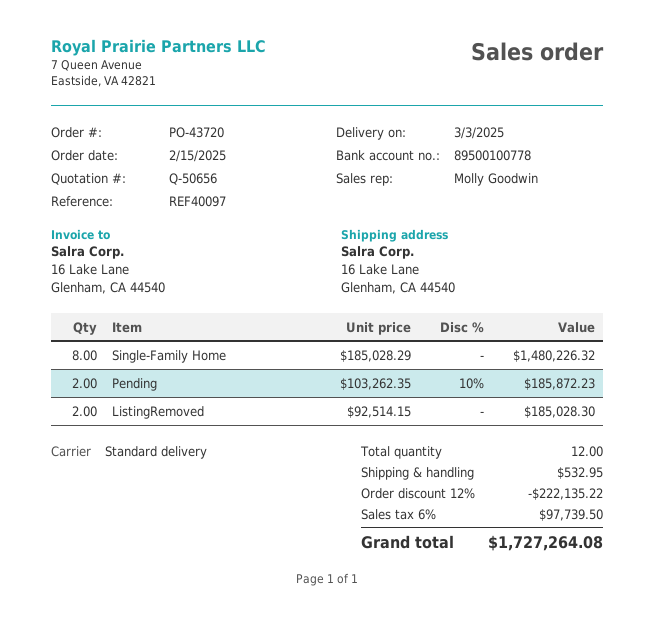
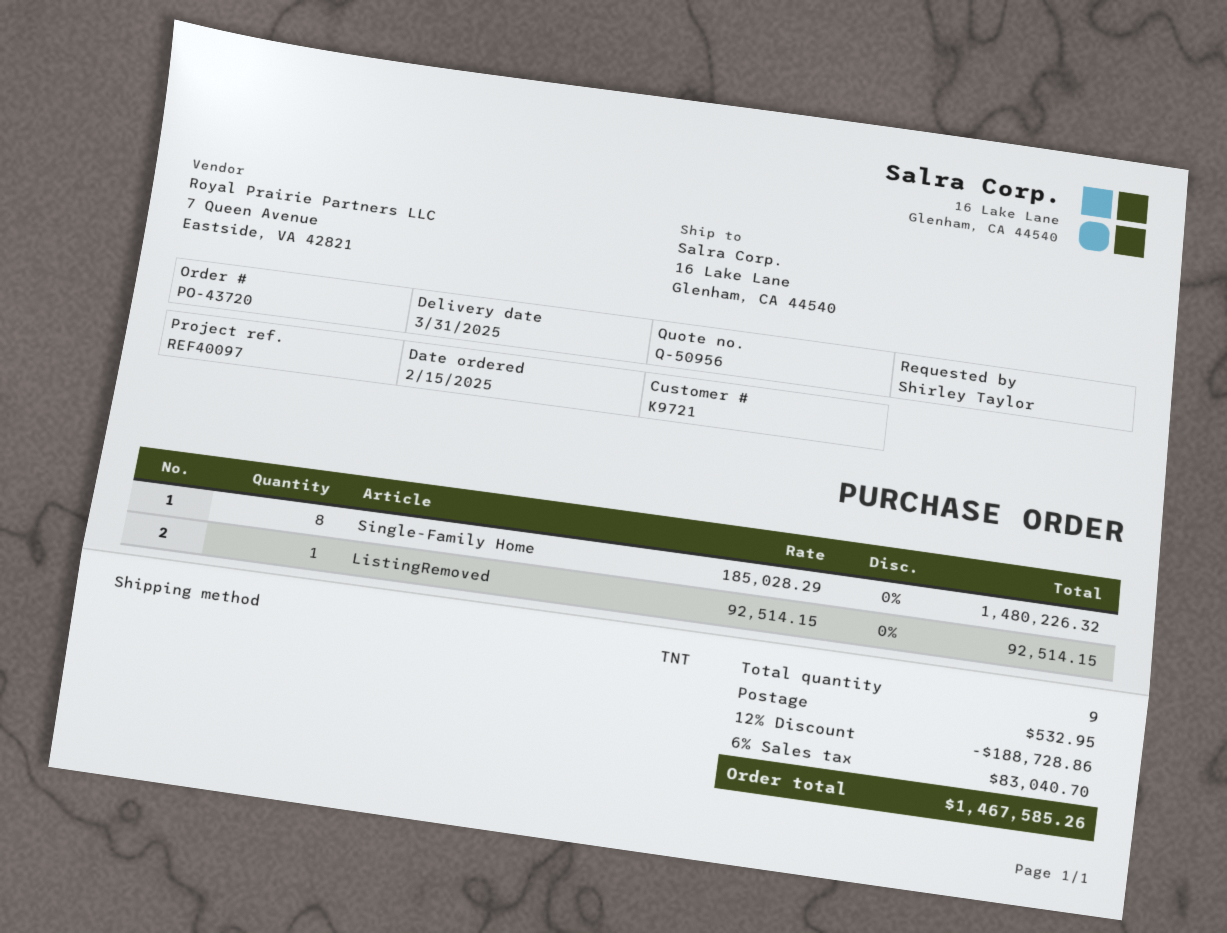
quote number: Q-50656 -> Q-50956
delivery date: 2025-03-03 -> 2025-03-31
shipping method: standard -> TNT
Pending: 2 x 103262.35 - 10% = 185872.23 -> none
ListingRemoved: 2 x 92514.15 = 185028.30 -> 1 x 92514.15 = 92514.15
total quantity: 12 -> 9
discount: 12% = 222135.22 -> 12% = 188728.86
tax: 6% = 97739.50 -> 6% = 83040.70
total: 1727264.08 -> 1467585.26

